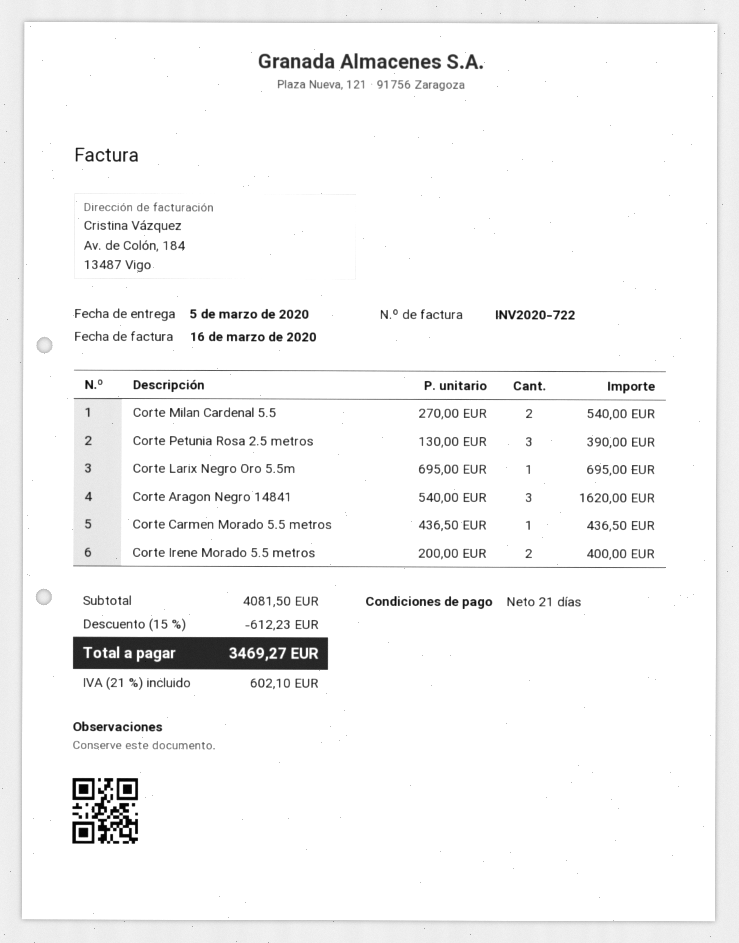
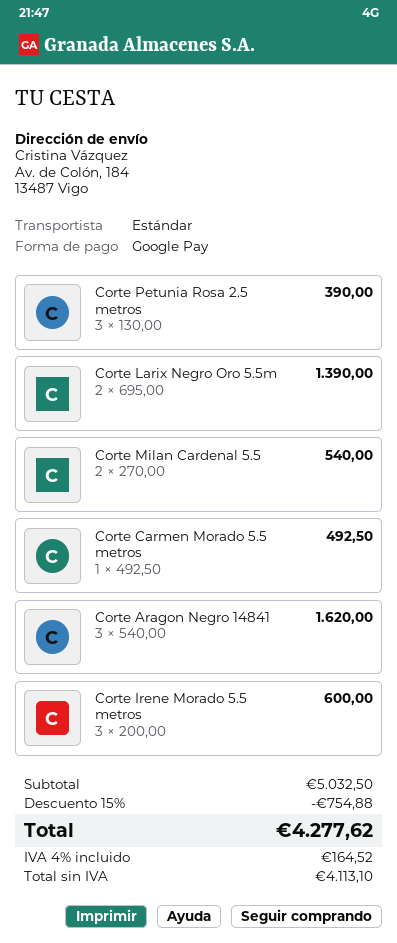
Corte Larix Negro Oro 5.5m: 1 x 695.00 = 695.00 -> 2 x 695.00 = 1390.00
Corte Carmen Morado 5.5 metros: 1 x 436.50 = 436.50 -> 1 x 492.50 = 492.50
Corte Irene Morado 5.5 metros: 2 x 200.00 = 400.00 -> 3 x 200.00 = 600.00
subtotal: 4081.50 -> 5032.50
discount: 15% = 612.23 -> 15% = 754.88
tax: 21% = 602.10 -> 4% = 164.52
total: 3469.27 -> 4277.62

